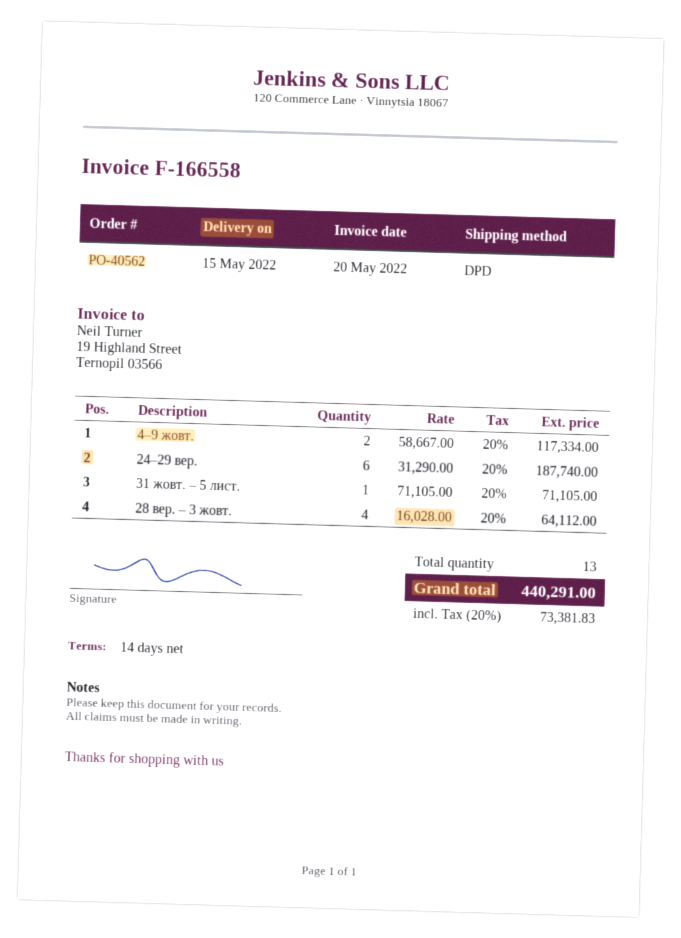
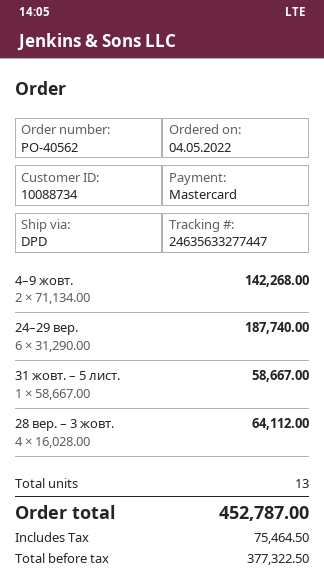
4–9 жовт.: 2 x 58667.00 = 117334.00 -> 2 x 71134.00 = 142268.00
31 жовт. – 5 лист.: 1 x 71105.00 = 71105.00 -> 1 x 58667.00 = 58667.00
tax: 73381.83 -> 75464.50
total: 440291.00 -> 452787.00

